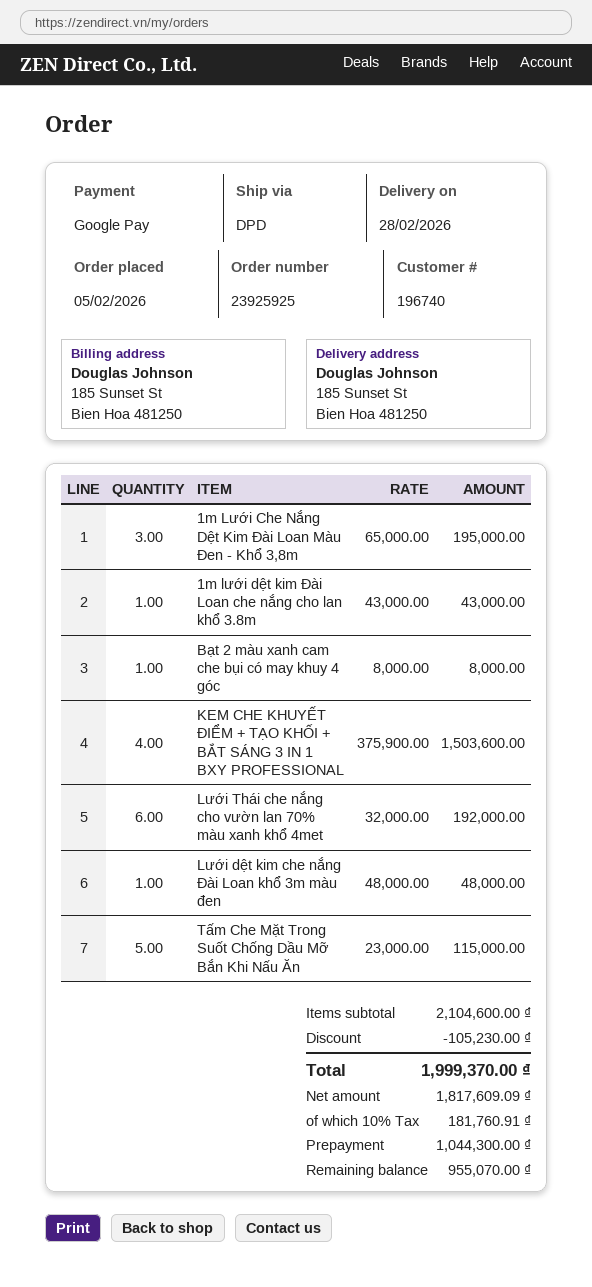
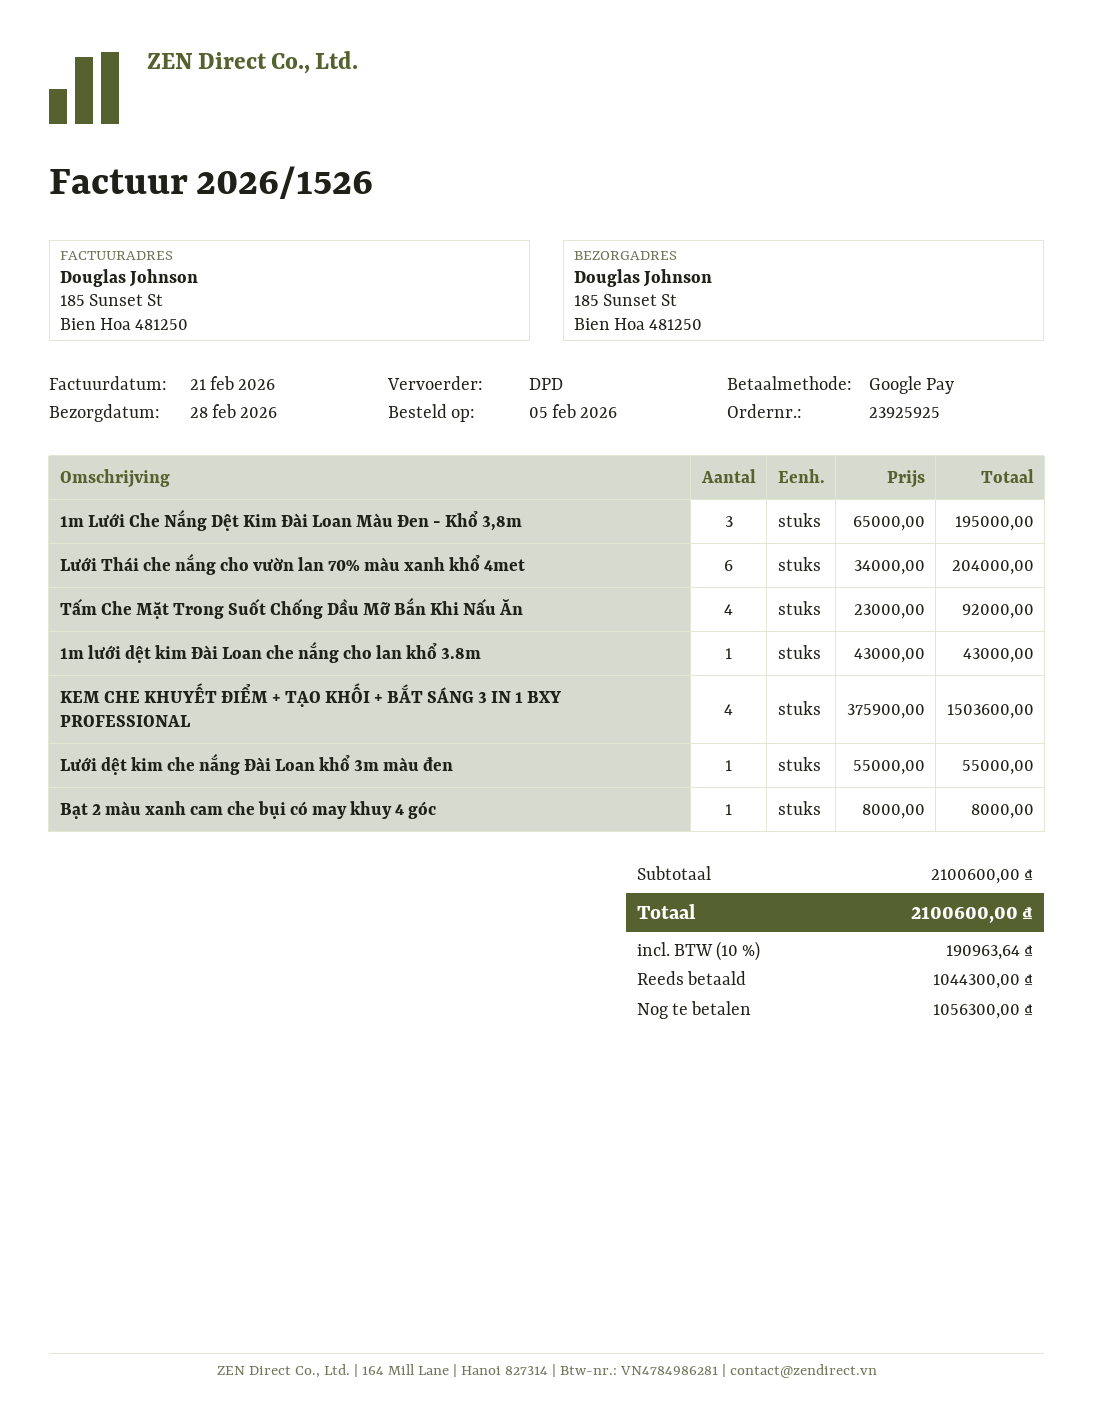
Lưới Thái che nắng cho vườn lan 70% màu xanh khổ 4met: 6 x 32000.00 = 192000.00 -> 6 x 34000.00 = 204000.00
Lưới dệt kim che nắng Đài Loan khổ 3m màu đen: 1 x 48000.00 = 48000.00 -> 1 x 55000.00 = 55000.00
Tấm Che Mặt Trong Suốt Chống Dầu Mỡ Bắn Khi Nấu Ăn: 5 x 23000.00 = 115000.00 -> 4 x 23000.00 = 92000.00
subtotal: 2104600.00 -> 2100600.00
discount: 105230.00 -> none
tax: 10% = 181760.91 -> 10% = 190963.64
total: 1999370.00 -> 2100600.00
balance: 955070.00 -> 1056300.00

